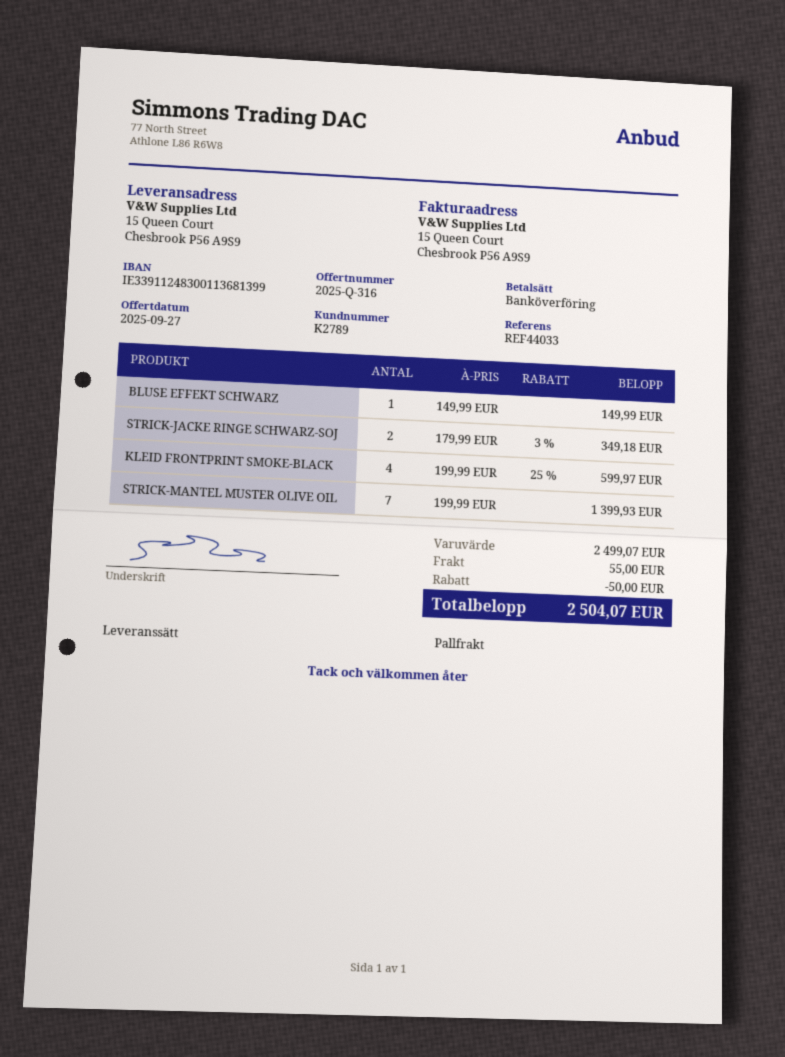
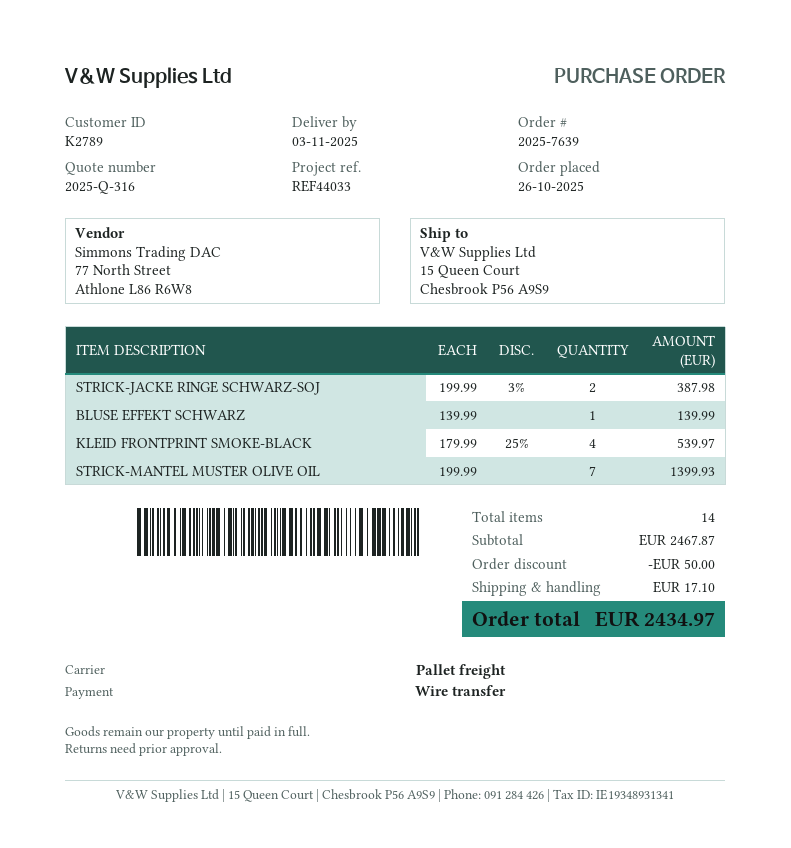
BLUSE EFFEKT SCHWARZ: 1 x 149.99 = 149.99 -> 1 x 139.99 = 139.99
STRICK-JACKE RINGE SCHWARZ-SOJ: 2 x 179.99 - 3% = 349.18 -> 2 x 199.99 - 3% = 387.98
KLEID FRONTPRINT SMOKE-BLACK: 4 x 199.99 - 25% = 599.97 -> 4 x 179.99 - 25% = 539.97
subtotal: 2499.07 -> 2467.87
shipping: 55.00 -> 17.10
total: 2504.07 -> 2434.97

